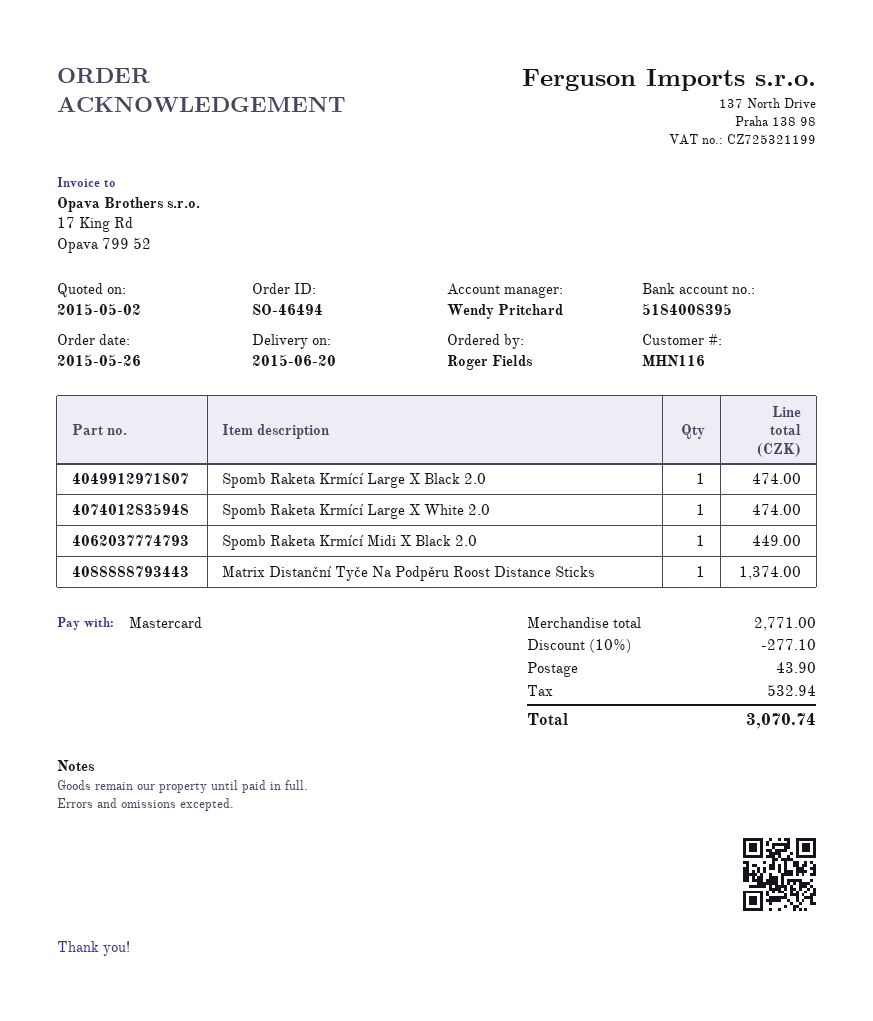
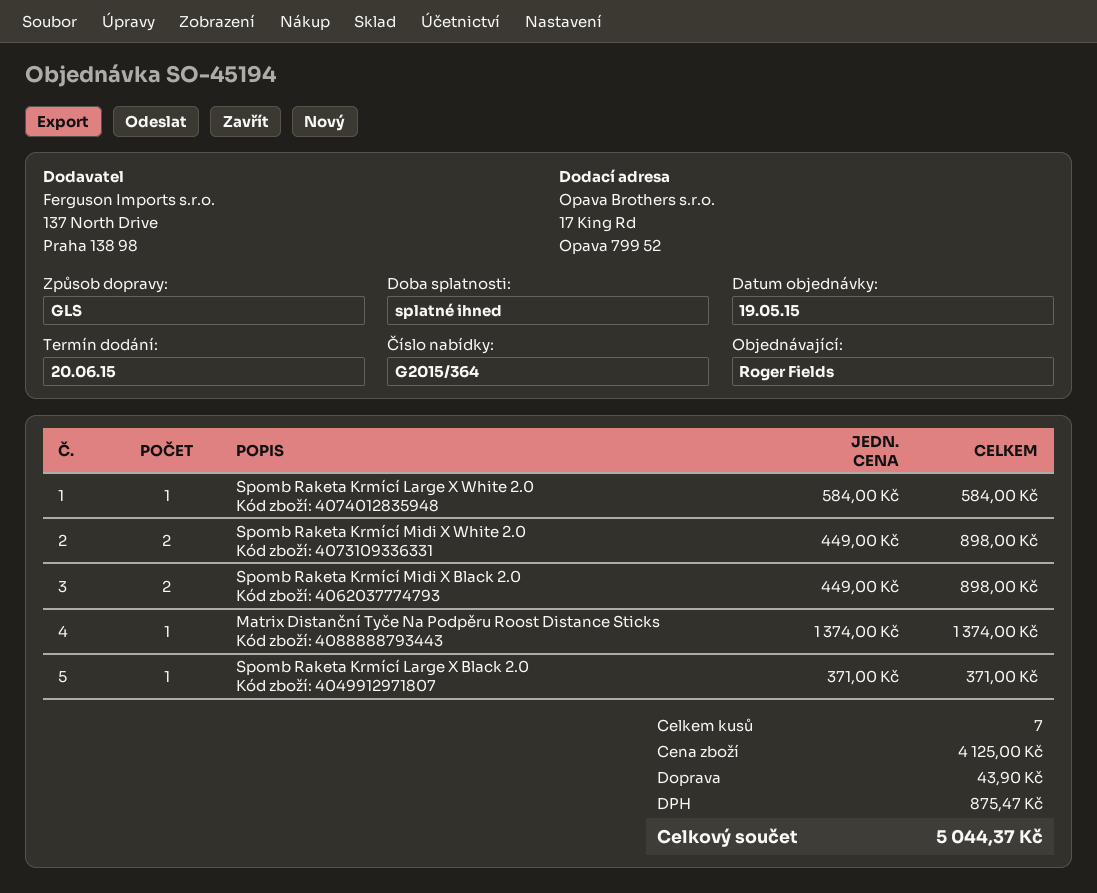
order number: SO-46494 -> SO-45194
order date: 2015-05-26 -> 2015-05-19
Spomb Raketa Krmící Large X Black 2.0: 1 for 474.00 -> 1 for 371.00
Spomb Raketa Krmící Large X White 2.0: 1 for 474.00 -> 1 for 584.00
Spomb Raketa Krmící Midi X Black 2.0: 1 for 449.00 -> 2 for 898.00
Spomb Raketa Krmící Midi X White 2.0: none -> 2 for 898.00
subtotal: 2771.00 -> 4125.00
discount: 10% = 277.10 -> none
tax: 532.94 -> 875.47
total: 3070.74 -> 5044.37

